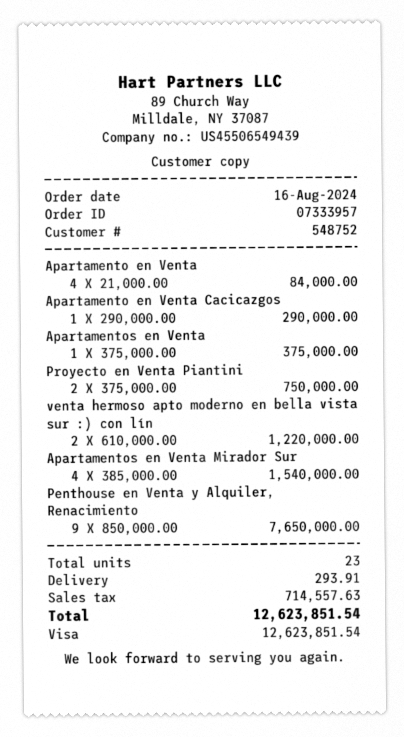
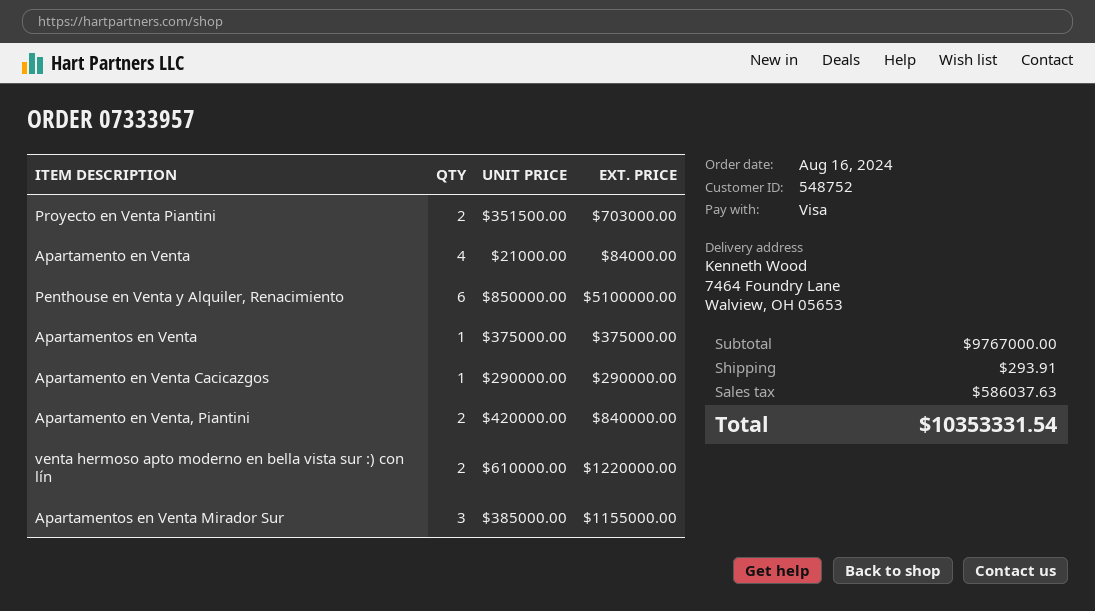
Proyecto en Venta Piantini: 2 x 375000.00 = 750000.00 -> 2 x 351500.00 = 703000.00
Apartamentos en Venta Mirador Sur: 4 x 385000.00 = 1540000.00 -> 3 x 385000.00 = 1155000.00
Penthouse en Venta y Alquiler, Renacimiento: 9 x 850000.00 = 7650000.00 -> 6 x 850000.00 = 5100000.00
Apartamento en Venta, Piantini: none -> 2 x 420000.00 = 840000.00
tax: 714557.63 -> 586037.63
total: 12623851.54 -> 10353331.54

